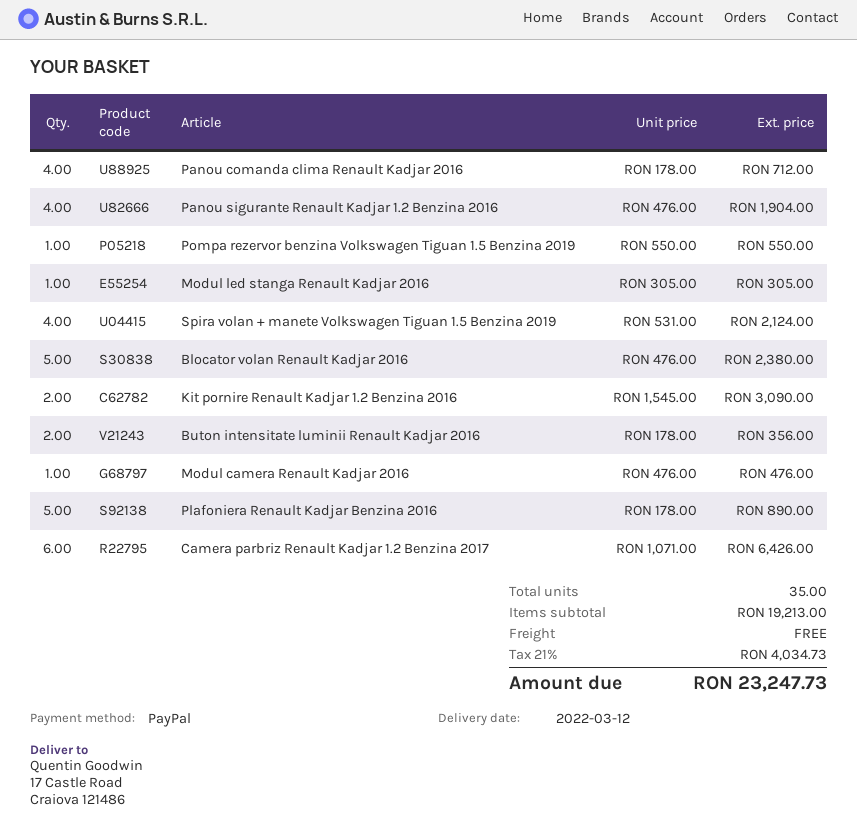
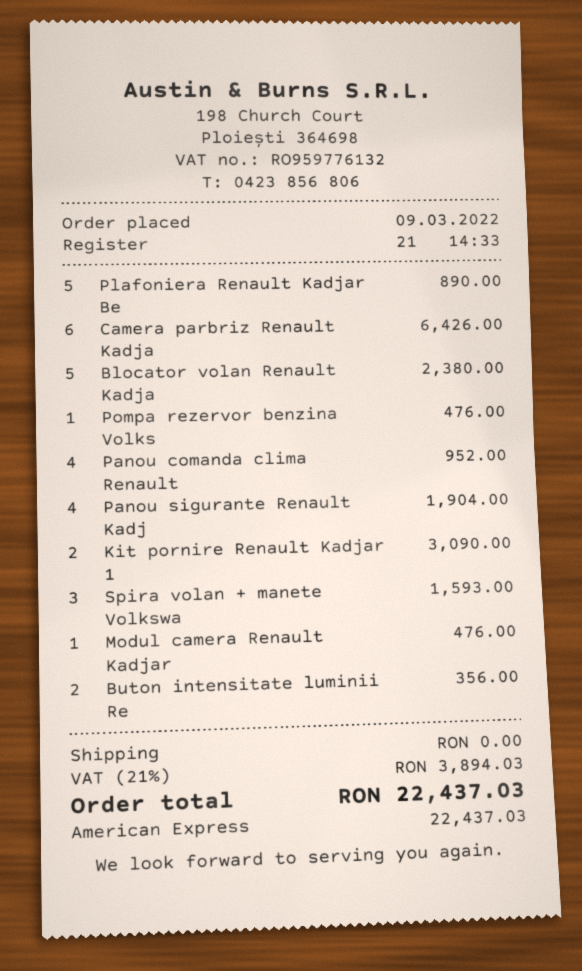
payment method: PayPal -> American Express
Panou comanda clima Renault Kadjar 2016: 4 for 712.00 -> 4 for 952.00
Pompa rezervor benzina Volkswagen Tiguan 1.5 Benzina 2019: 1 for 550.00 -> 1 for 476.00
Modul led stanga Renault Kadjar 2016: 1 for 305.00 -> none
Spira volan + manete Volkswagen Tiguan 1.5 Benzina 2019: 4 for 2124.00 -> 3 for 1593.00
tax: 21% = 4034.73 -> 21% = 3894.03
total: 23247.73 -> 22437.03

